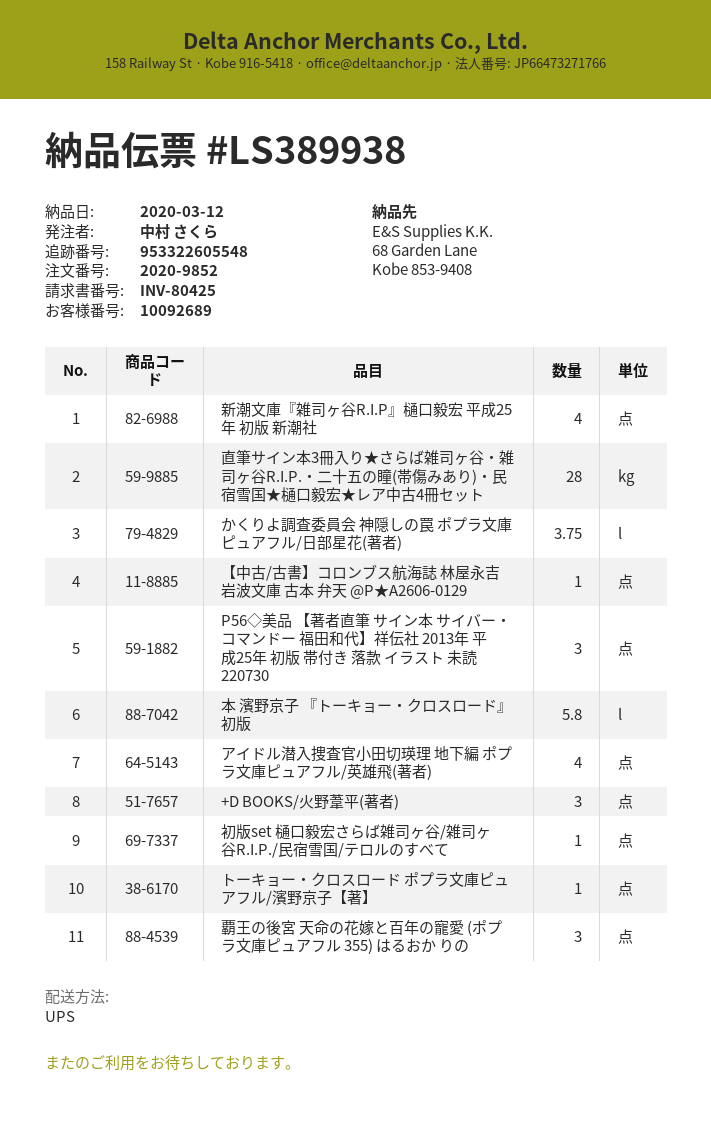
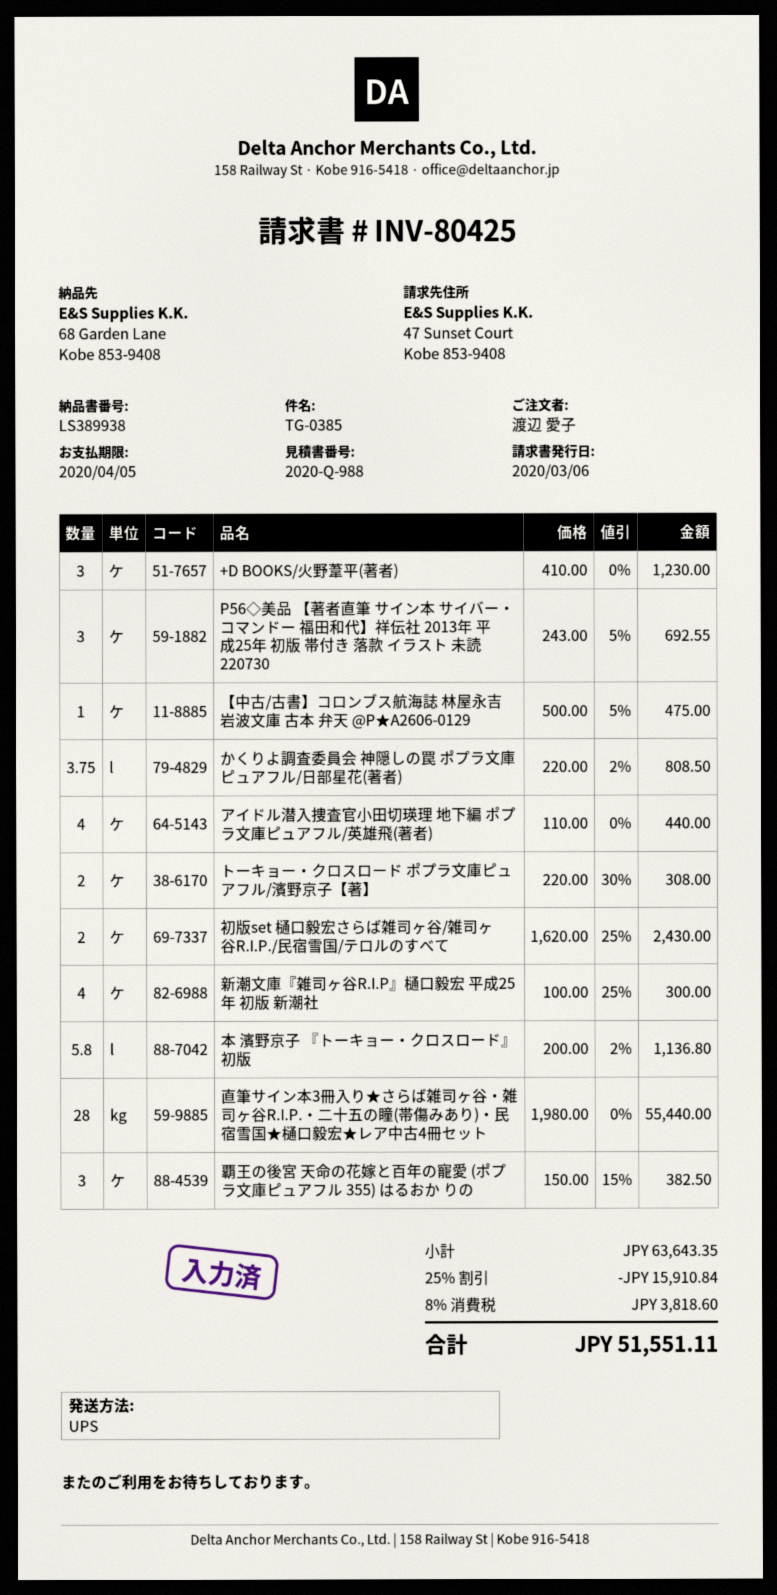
ordered by: 中村 さくら -> 渡辺 愛子
初版set 樋口毅宏さらば雑司ヶ谷/雑司ヶ谷R.I.P./民宿雪国/テロルのすべて: 1 -> 2
トーキョー・クロスロード ポプラ文庫ピュアフル/濱野京子【著】: 1 -> 2

